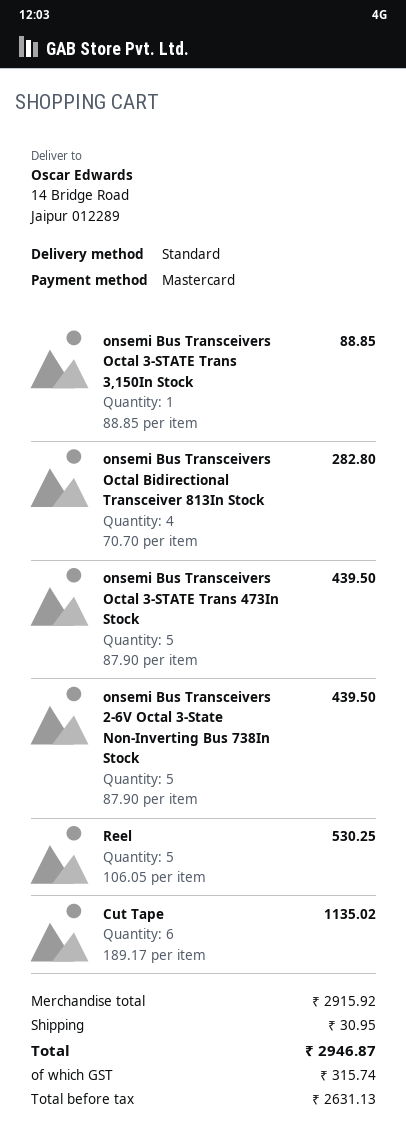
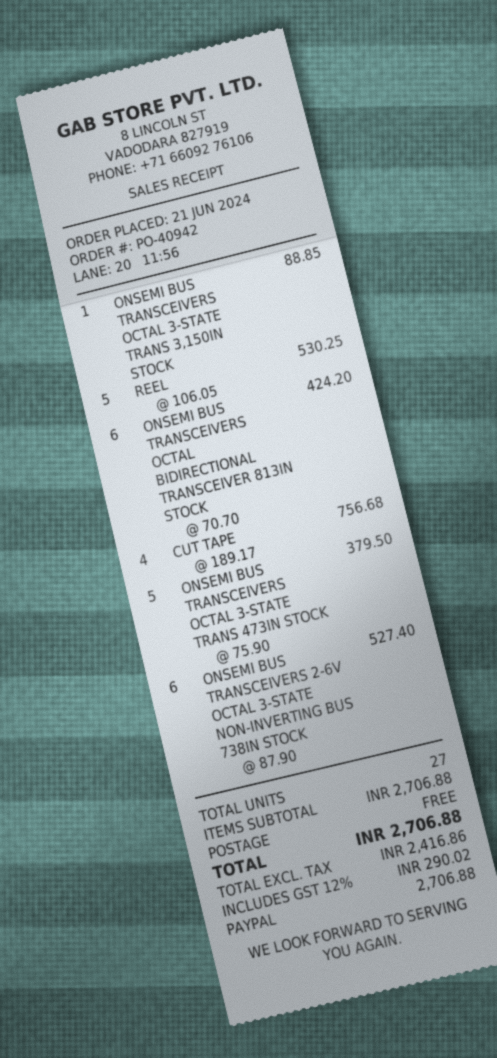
payment method: Mastercard -> PayPal
onsemi Bus Transceivers Octal Bidirectional Transceiver 813In Stock: 4 x 70.70 = 282.80 -> 6 x 70.70 = 424.20
onsemi Bus Transceivers Octal 3-STATE Trans 473In Stock: 5 x 87.90 = 439.50 -> 5 x 75.90 = 379.50
onsemi Bus Transceivers 2-6V Octal 3-State Non-Inverting Bus 738In Stock: 5 x 87.90 = 439.50 -> 6 x 87.90 = 527.40
Cut Tape: 6 x 189.17 = 1135.02 -> 4 x 189.17 = 756.68
subtotal: 2915.92 -> 2706.88
shipping: 30.95 -> 0.00
net: 2631.13 -> 2416.86
tax: 315.74 -> 290.02
total: 2946.87 -> 2706.88

